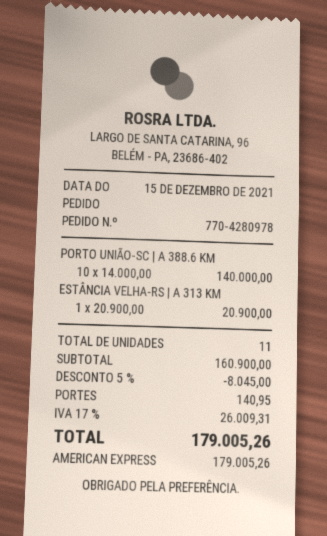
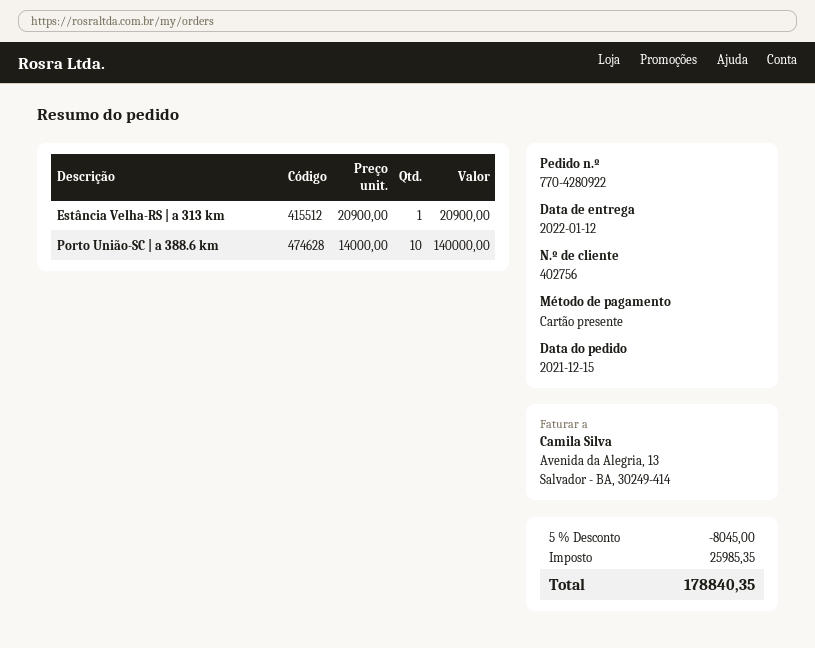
order number: 770-4280978 -> 770-4280922
payment method: American Express -> gift card
shipping: 140.95 -> none
tax: 26009.31 -> 25985.35
total: 179005.26 -> 178840.35

